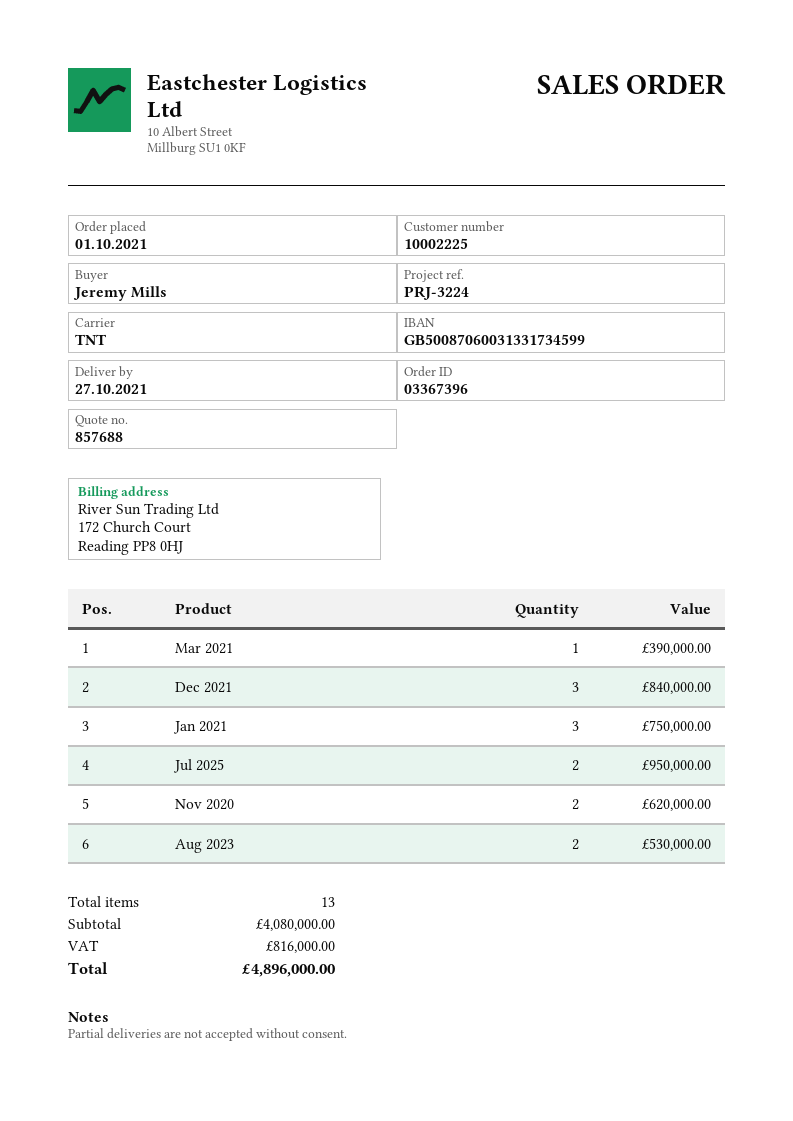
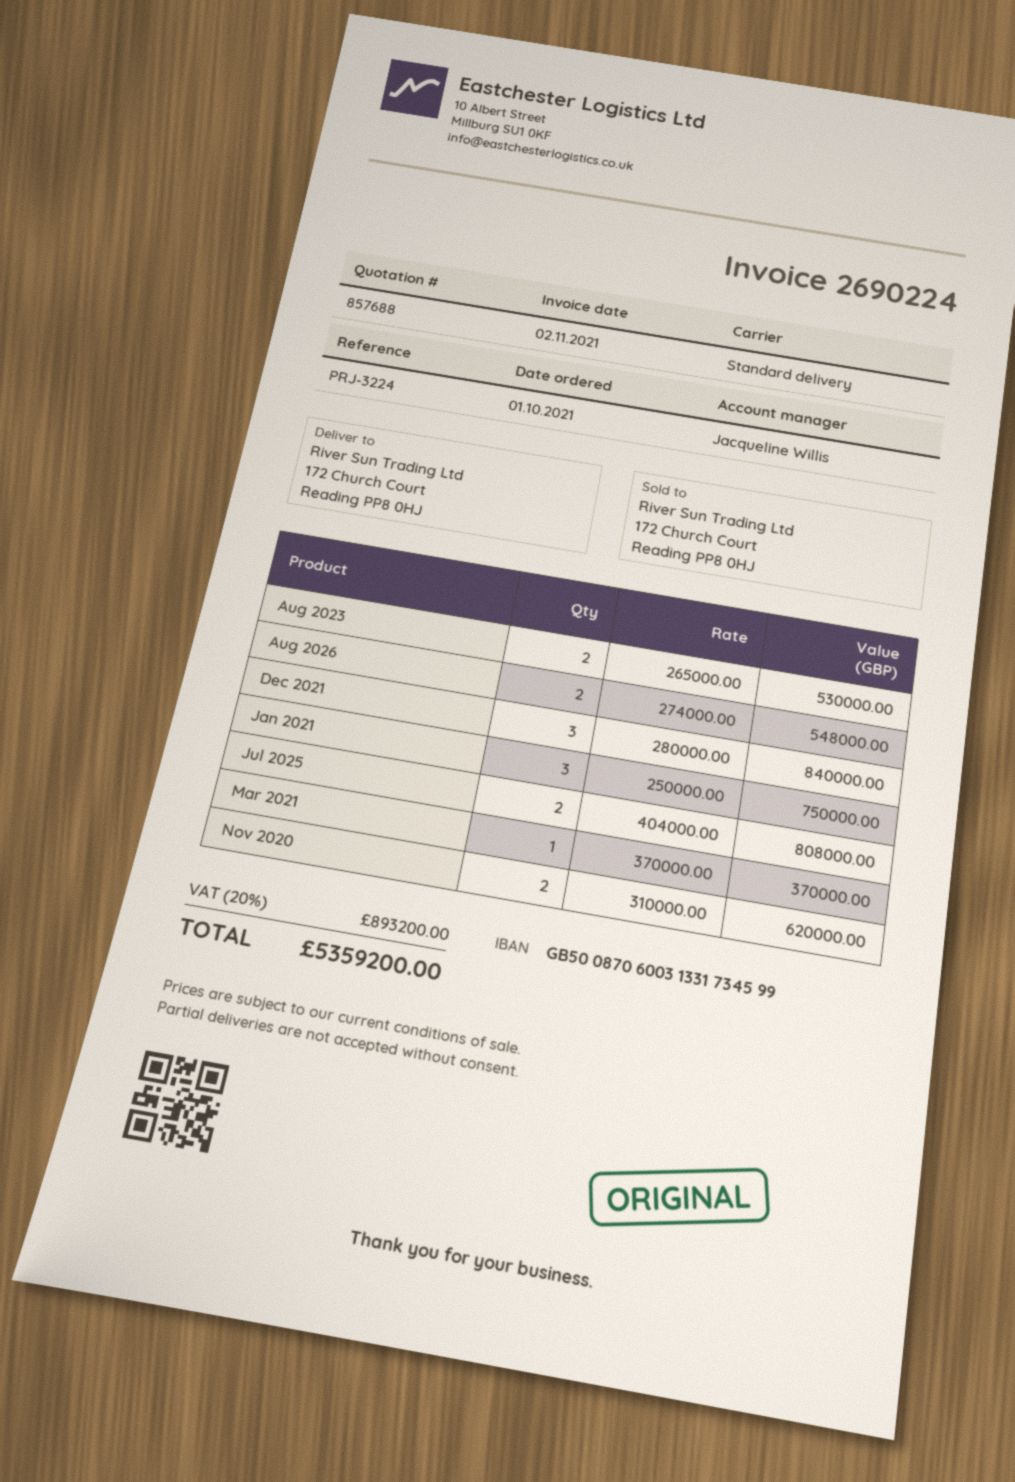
shipping method: TNT -> standard
Mar 2021: 1 for 390000.00 -> 1 for 370000.00
Jul 2025: 2 for 950000.00 -> 2 for 808000.00
Aug 2026: none -> 2 for 548000.00
tax: 816000.00 -> 893200.00
total: 4896000.00 -> 5359200.00

